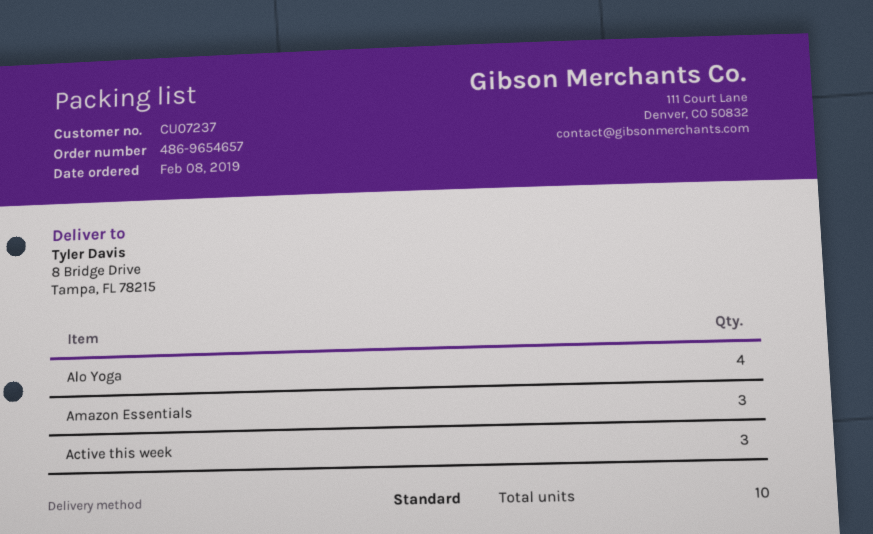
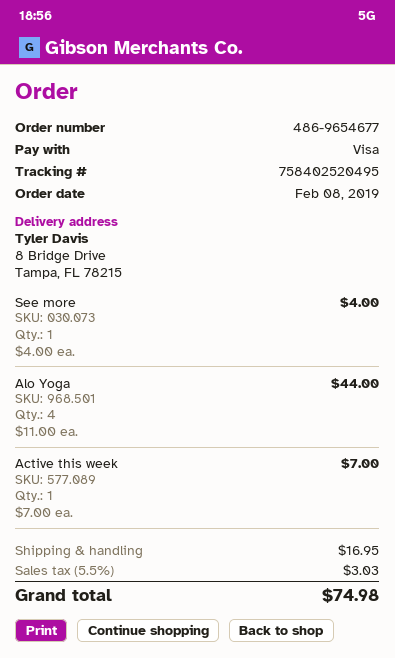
order number: 486-9654657 -> 486-9654677
Amazon Essentials: 3 -> none
Active this week: 3 -> 1
See more: none -> 1

